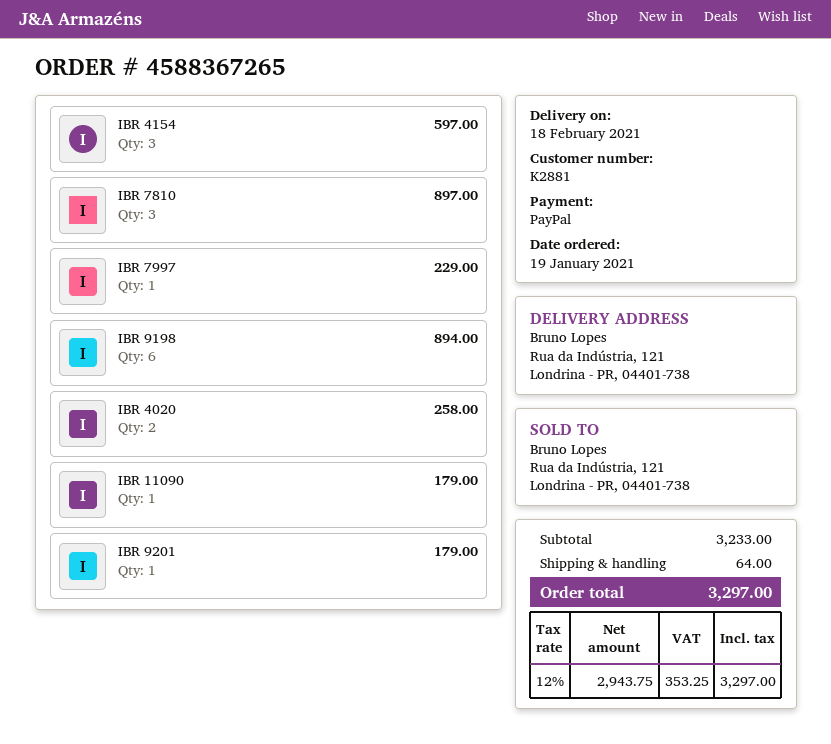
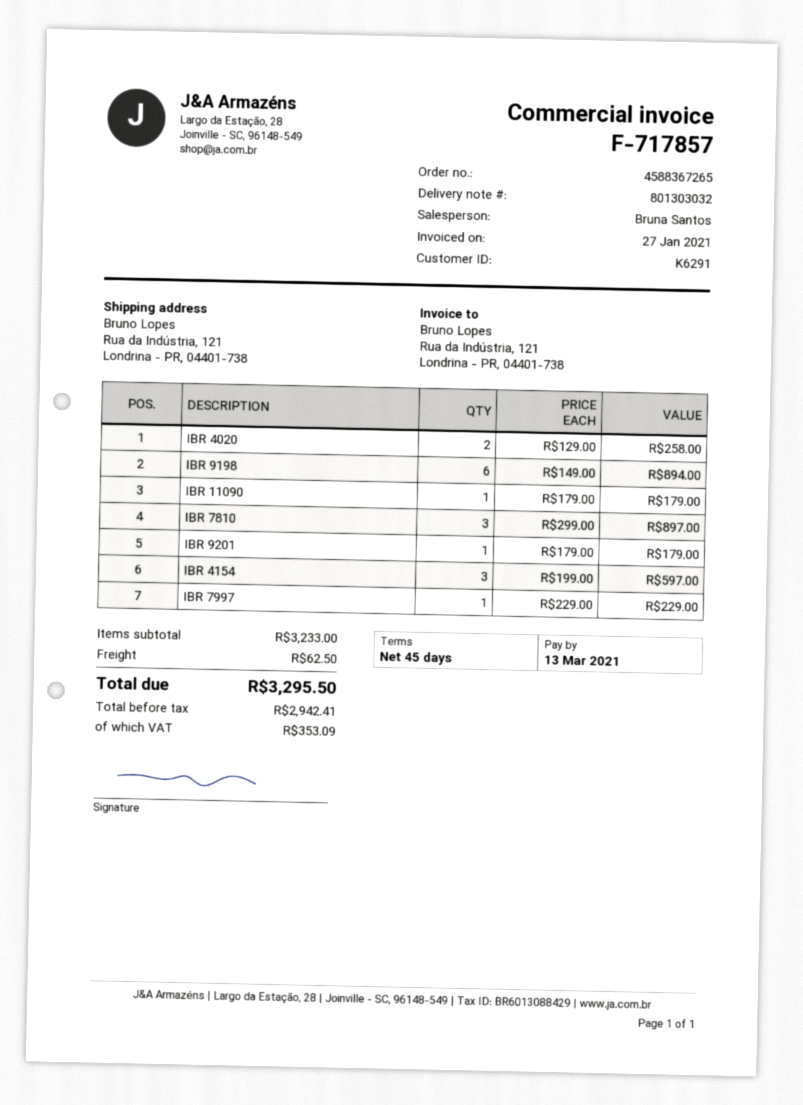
customer number: K2881 -> K6291
shipping: 64.00 -> 62.50
net: 2943.75 -> 2942.41
tax: 353.25 -> 353.09
total: 3297.00 -> 3295.50

